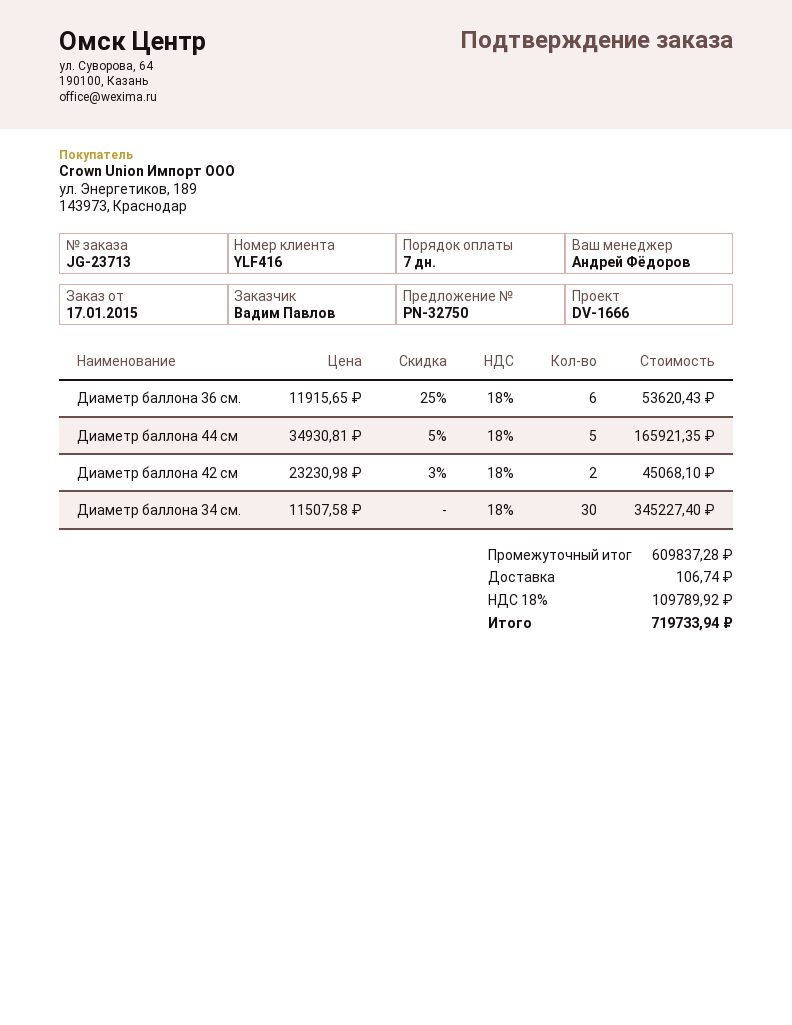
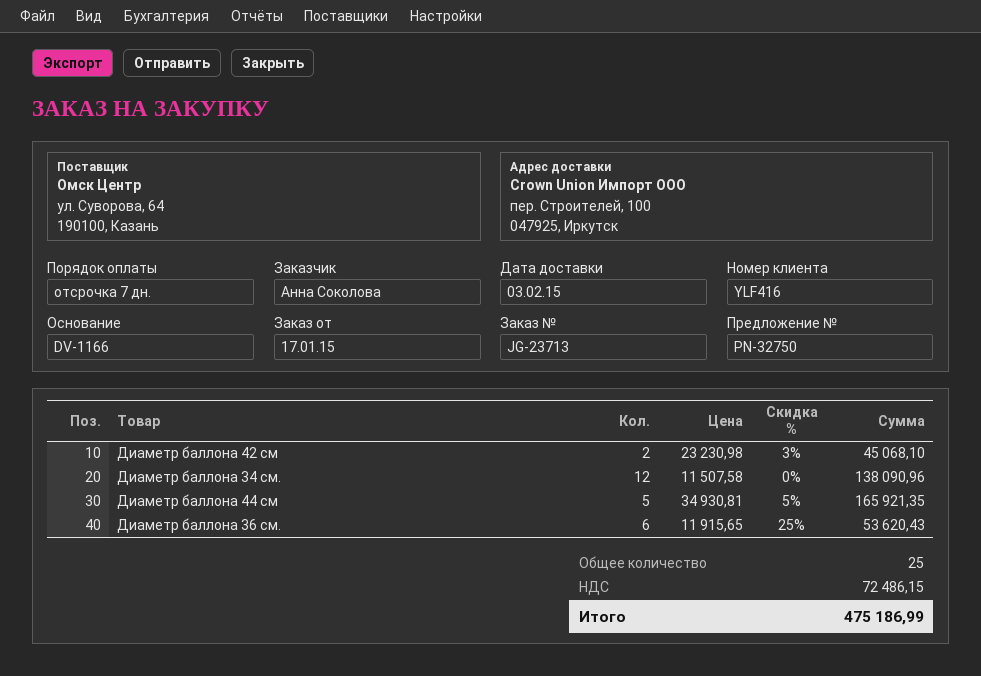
reference: DV-1666 -> DV-1166
ordered by: Вадим Павлов -> Анна Соколова
Диаметр баллона 34 см.: 30 x 11507.58 = 345227.40 -> 12 x 11507.58 = 138090.96
shipping: 106.74 -> none
tax: 109789.92 -> 72486.15
total: 719733.94 -> 475186.99

